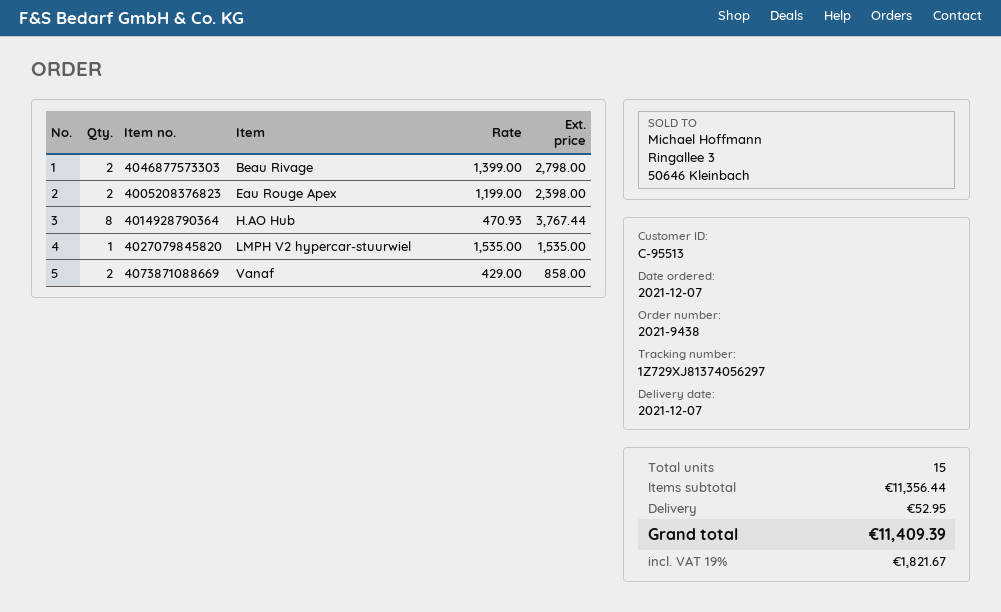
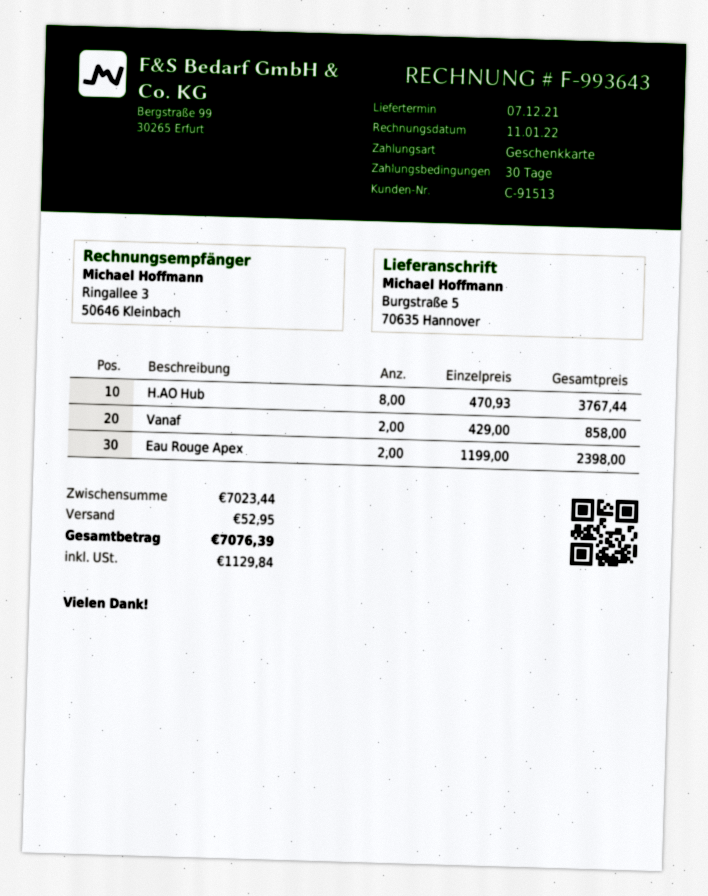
customer number: C-95513 -> C-91513
Beau Rivage: 2 x 1399.00 = 2798.00 -> none
LMPH V2 hypercar-stuurwiel: 1 x 1535.00 = 1535.00 -> none
subtotal: 11356.44 -> 7023.44
tax: 1821.67 -> 1129.84
total: 11409.39 -> 7076.39

